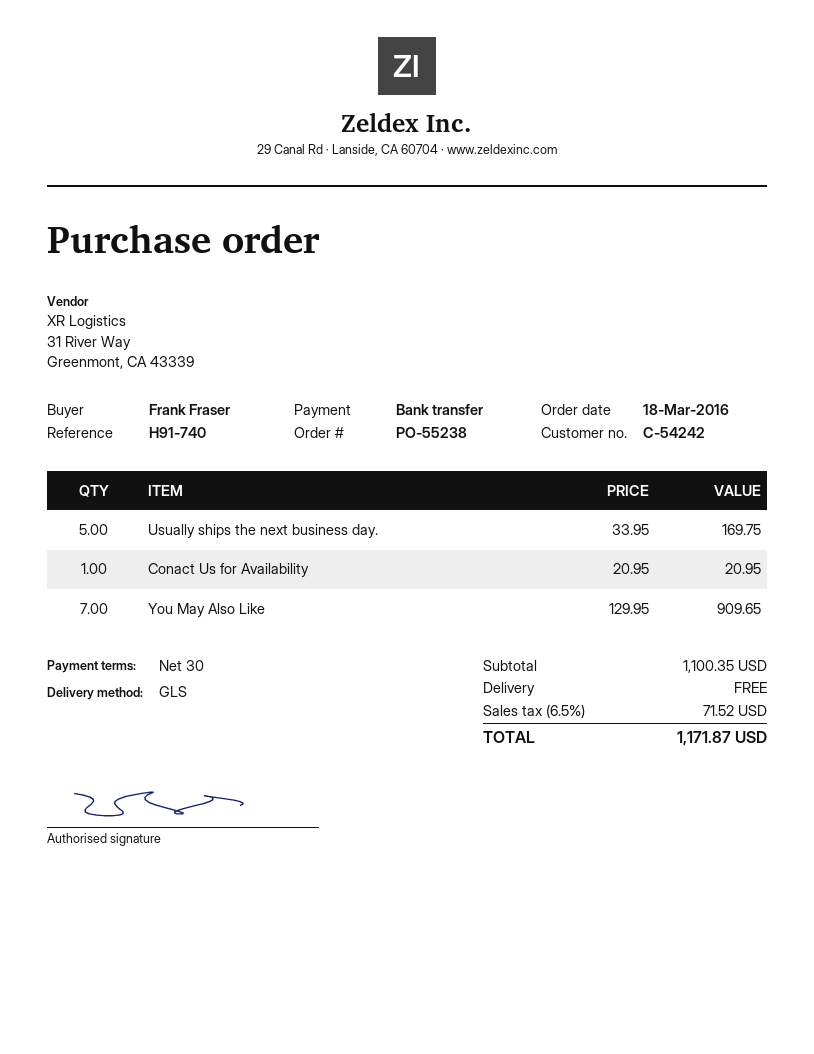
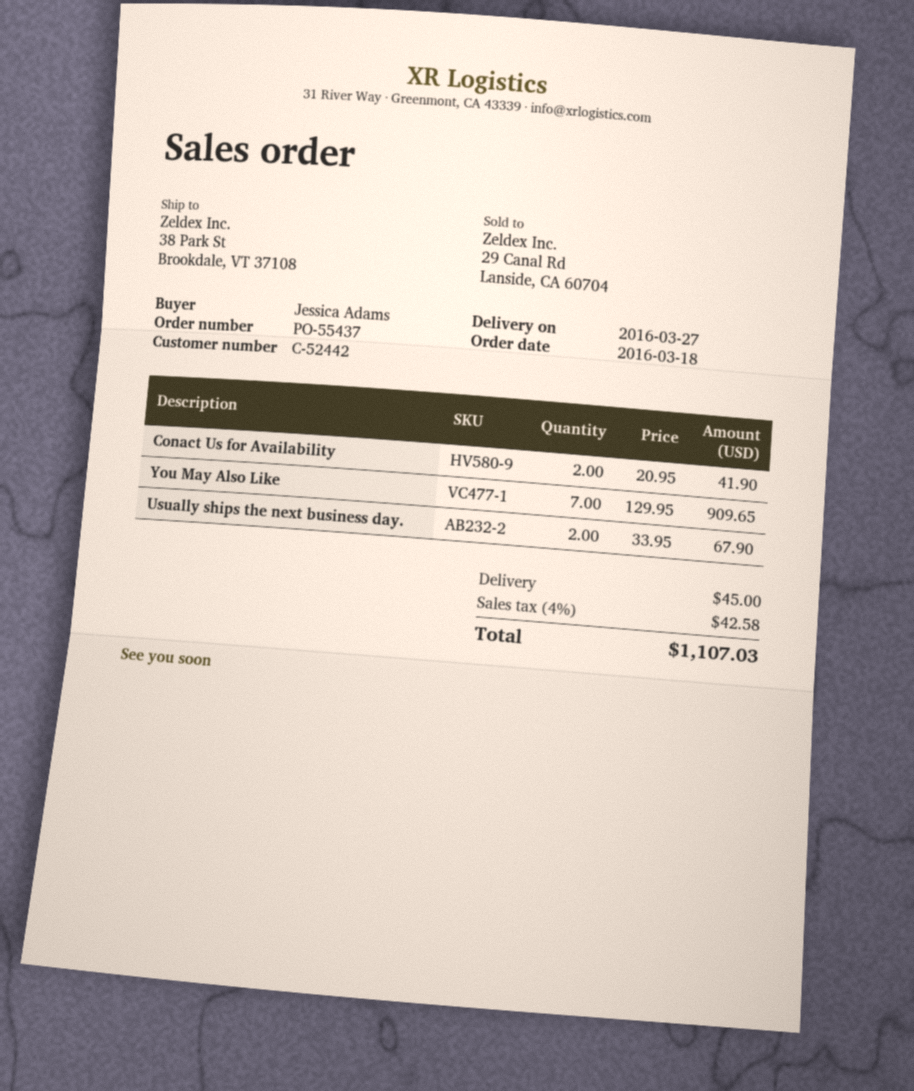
order number: PO-55238 -> PO-55437
customer number: C-54242 -> C-52442
ordered by: Frank Fraser -> Jessica Adams
Usually ships the next business day.: 5 x 33.95 = 169.75 -> 2 x 33.95 = 67.90
Conact Us for Availability: 1 x 20.95 = 20.95 -> 2 x 20.95 = 41.90
shipping: 0.00 -> 45.00
tax: 6.5% = 71.52 -> 4% = 42.58
total: 1171.87 -> 1107.03

